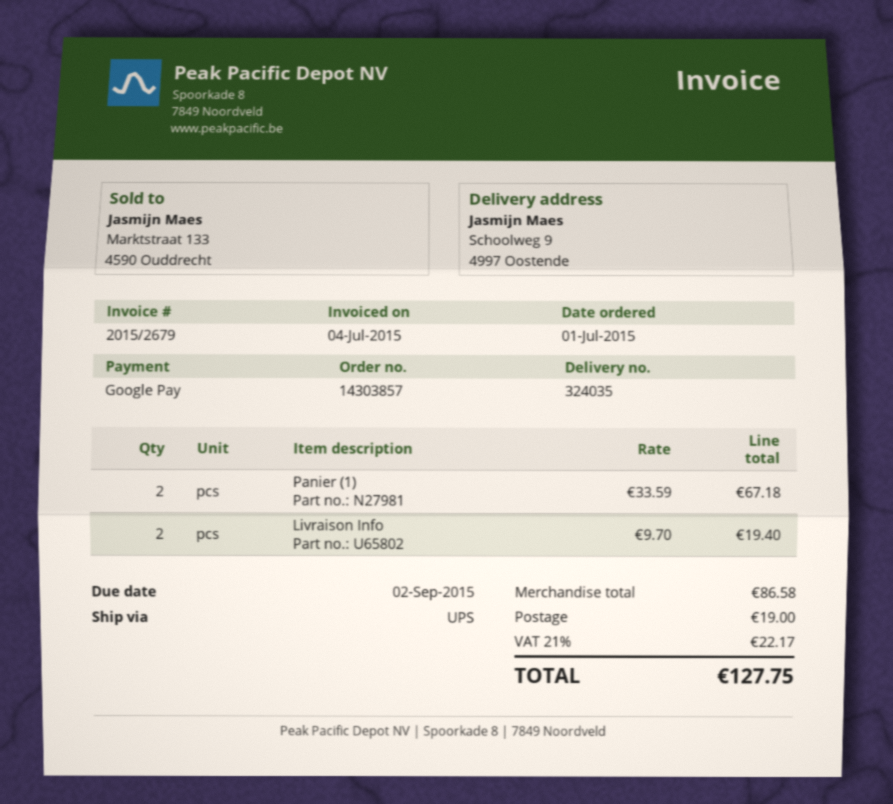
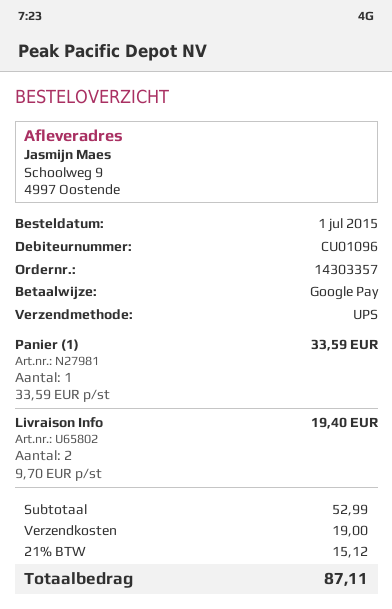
order number: 14303857 -> 14303357
Panier (1): 2 x 33.59 = 67.18 -> 1 x 33.59 = 33.59
subtotal: 86.58 -> 52.99
tax: 21% = 22.17 -> 21% = 15.12
total: 127.75 -> 87.11

